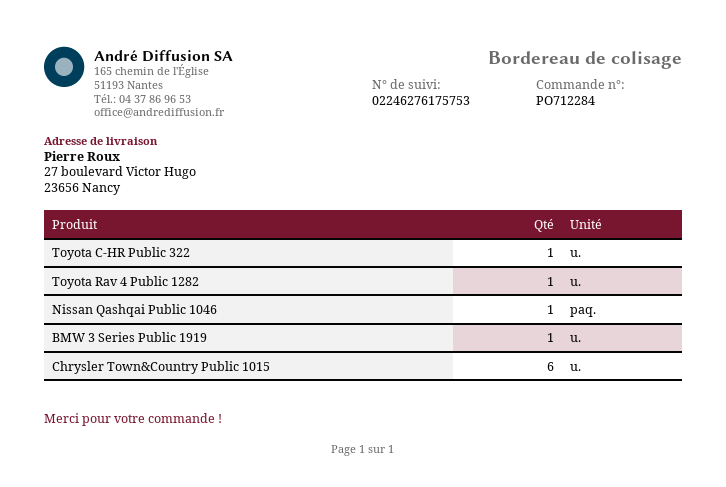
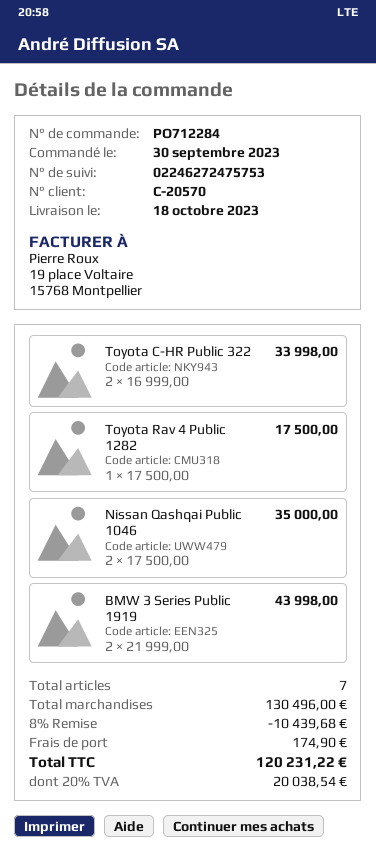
tracking number: 02246276175753 -> 02246272475753
Toyota C-HR Public 322: 1 -> 2
Nissan Qashqai Public 1046: 1 -> 2
BMW 3 Series Public 1919: 1 -> 2
Chrysler Town&Country Public 1015: 6 -> none

